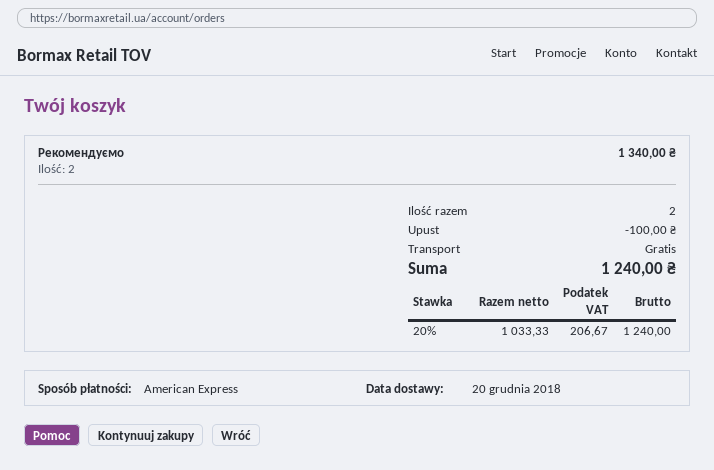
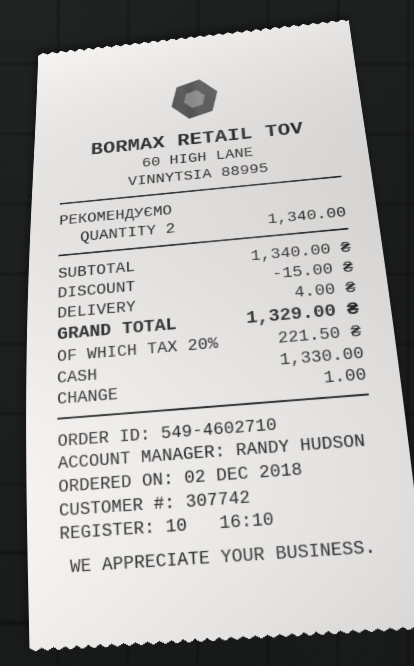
payment method: American Express -> cash
discount: 100.00 -> 15.00
shipping: 0.00 -> 4.00
tax: 20% = 206.67 -> 20% = 221.50
total: 1240.00 -> 1329.00

